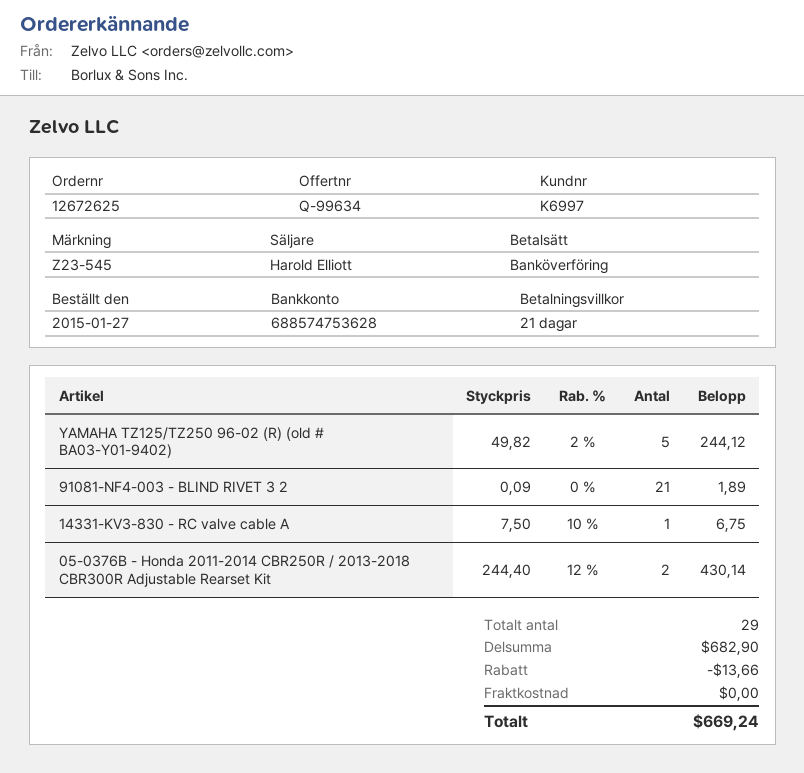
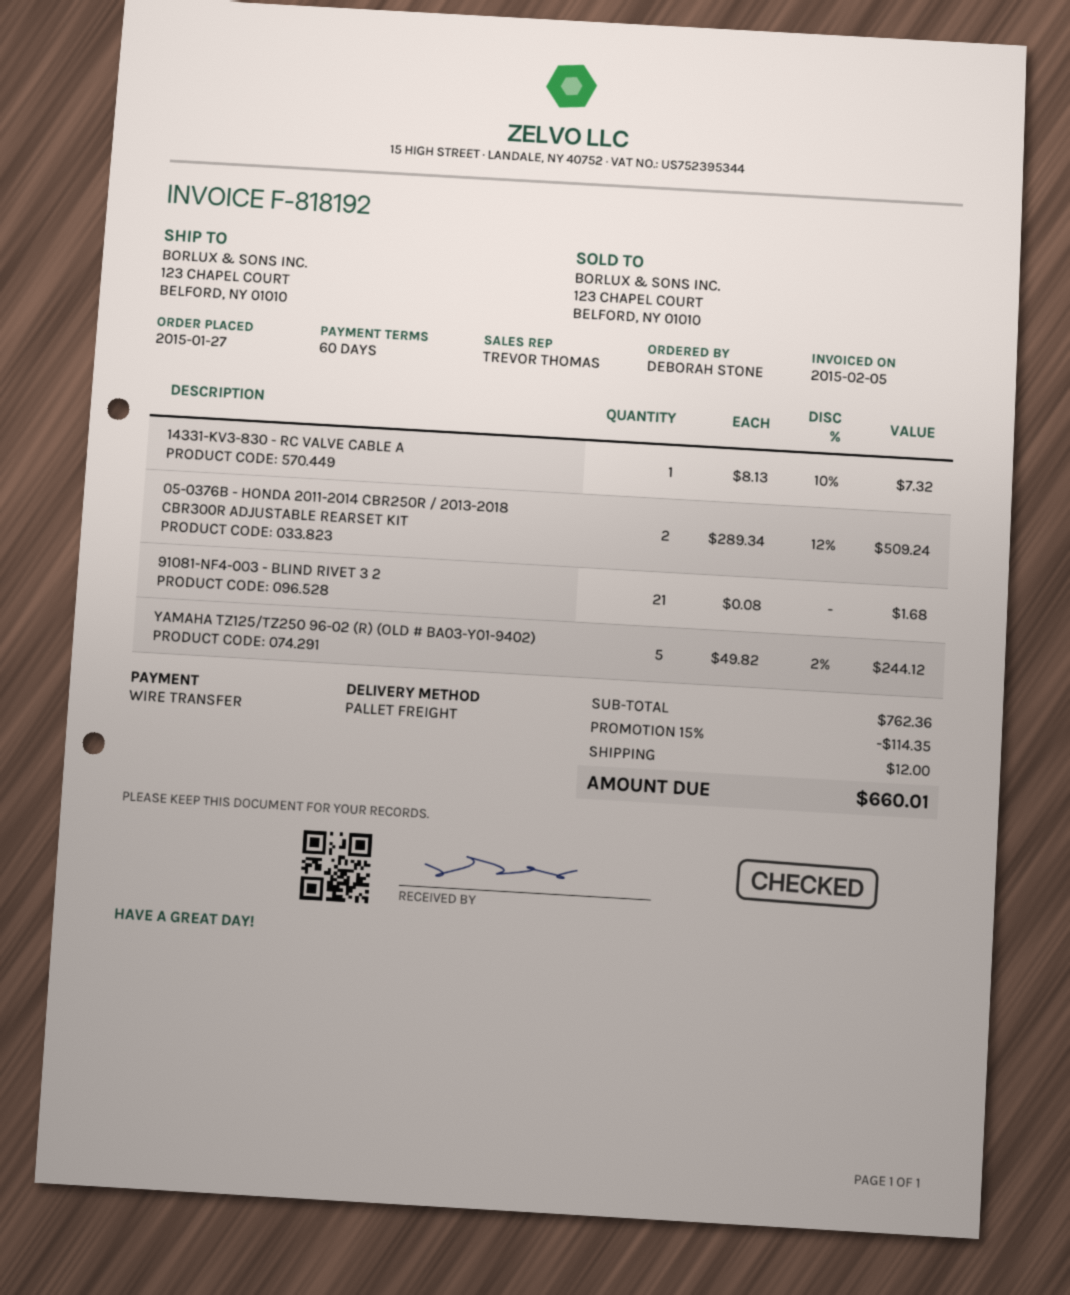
payment terms: 21 days -> 60 days
sales rep: Harold Elliott -> TREVOR THOMAS
91081-NF4-003 - BLIND RIVET 3 2: 21 x 0.09 = 1.89 -> 21 x 0.08 = 1.68
14331-KV3-830 - RC valve cable A: 1 x 7.50 - 10% = 6.75 -> 1 x 8.13 - 10% = 7.32
05-0376B - Honda 2011-2014 CBR250R / 2013-2018 CBR300R Adjustable Rearset Kit: 2 x 244.40 - 12% = 430.14 -> 2 x 289.34 - 12% = 509.24
subtotal: 682.90 -> 762.36
discount: 13.66 -> 114.35
shipping: 0.00 -> 12.00
total: 669.24 -> 660.01

